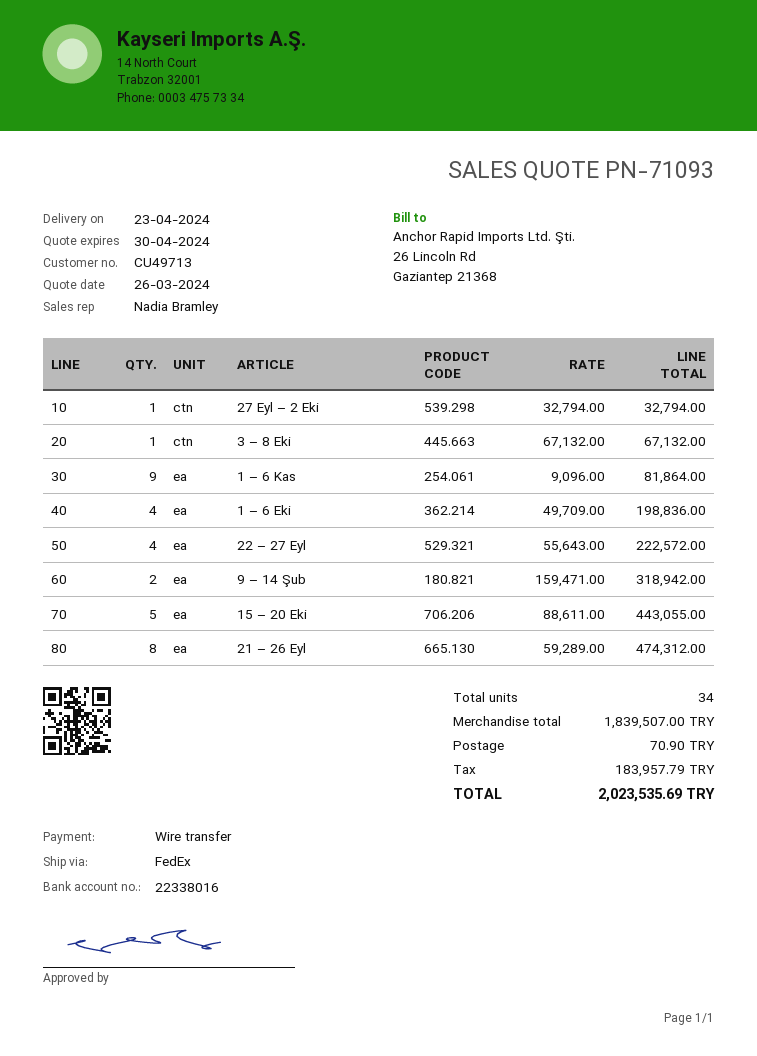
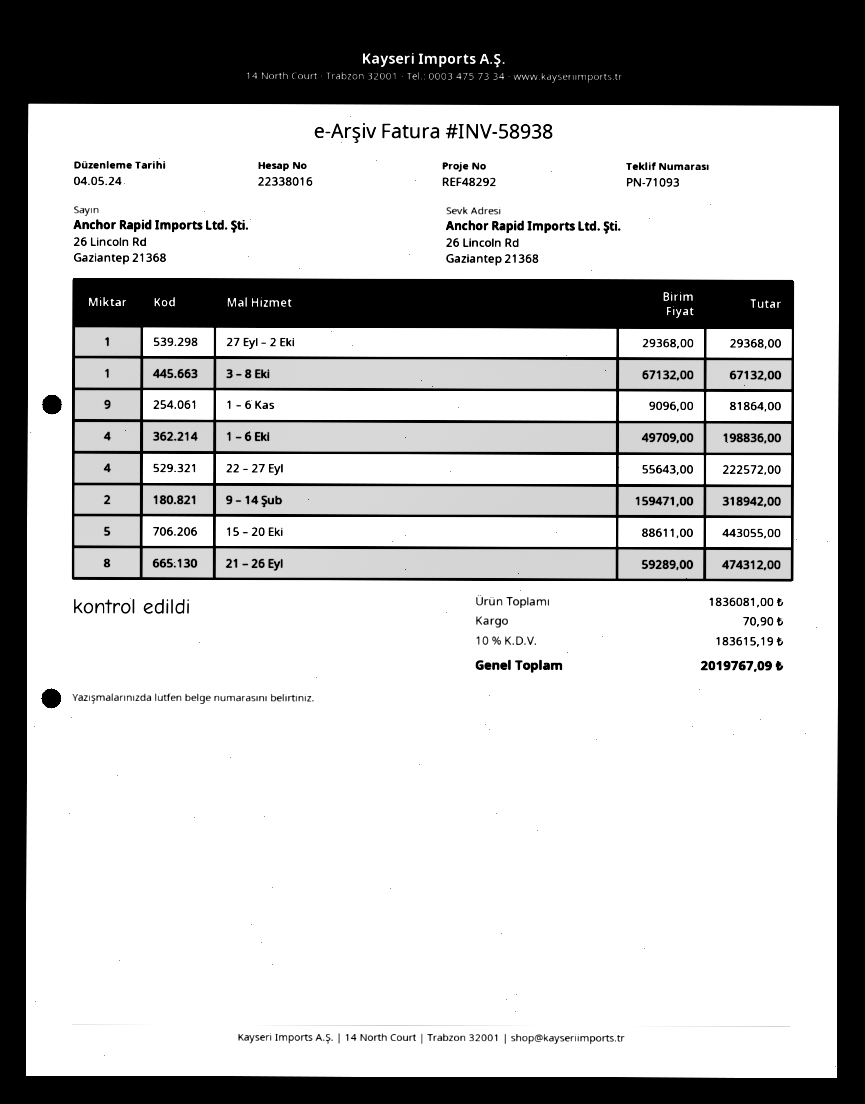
27 Eyl – 2 Eki: 1 x 32794.00 = 32794.00 -> 1 x 29368.00 = 29368.00
subtotal: 1839507.00 -> 1836081.00
tax: 183957.79 -> 183615.19
total: 2023535.69 -> 2019767.09

